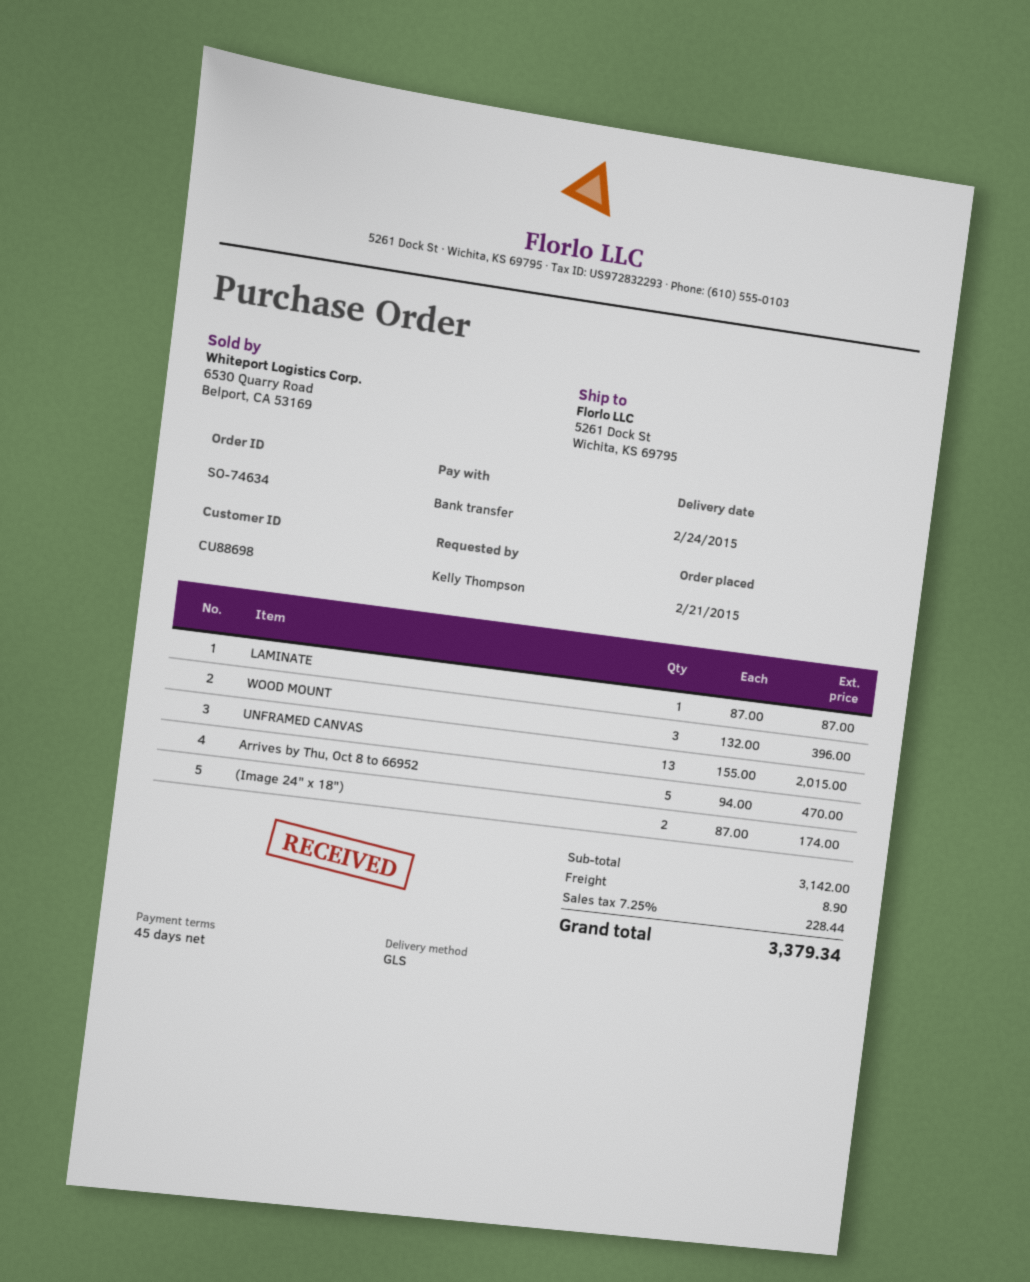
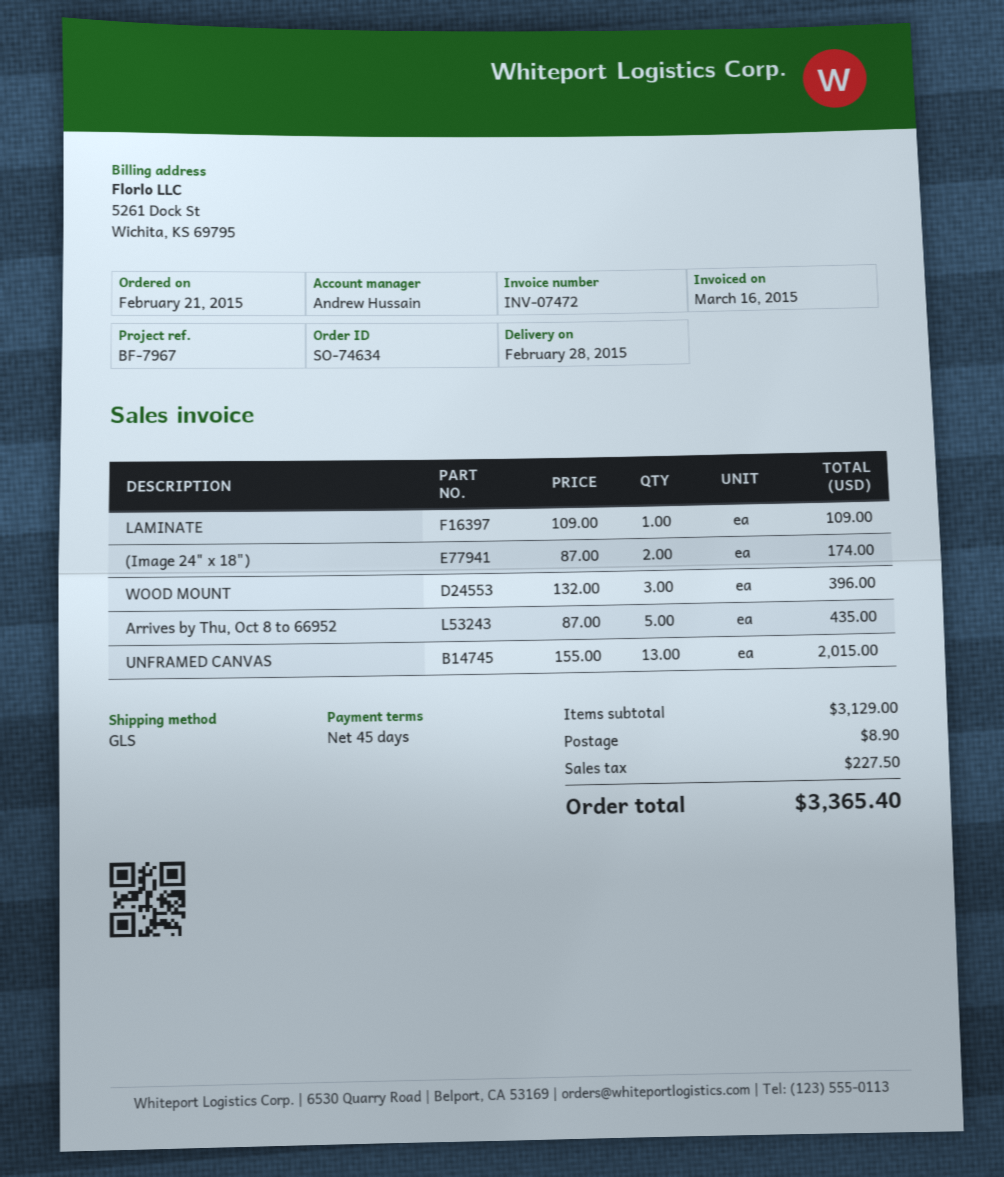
delivery date: 2015-02-24 -> 2015-02-28
LAMINATE: 1 x 87.00 = 87.00 -> 1 x 109.00 = 109.00
Arrives by Thu, Oct 8 to 66952: 5 x 94.00 = 470.00 -> 5 x 87.00 = 435.00
subtotal: 3142.00 -> 3129.00
tax: 228.44 -> 227.50
total: 3379.34 -> 3365.40

